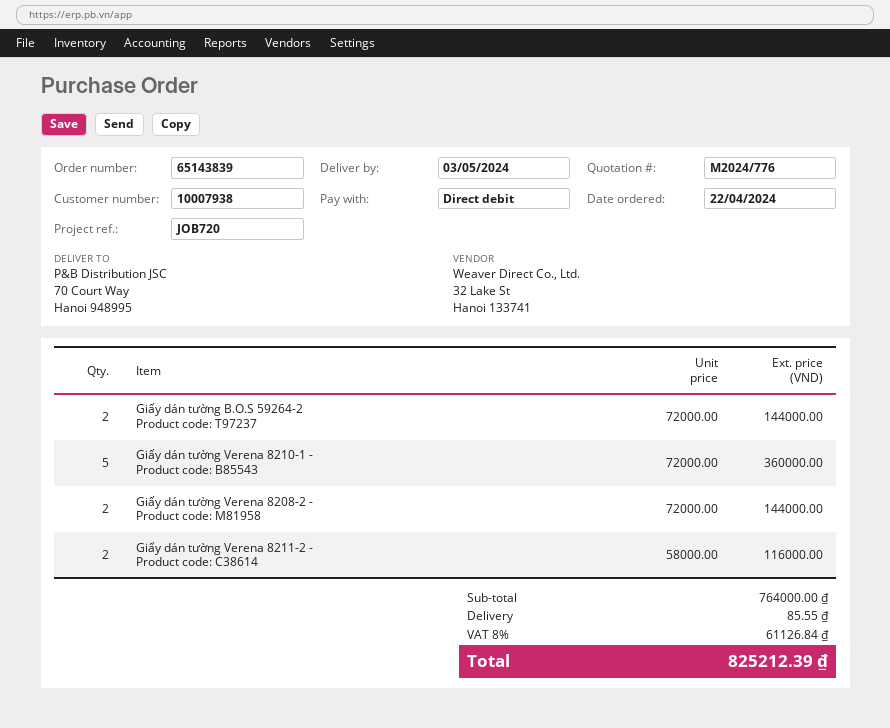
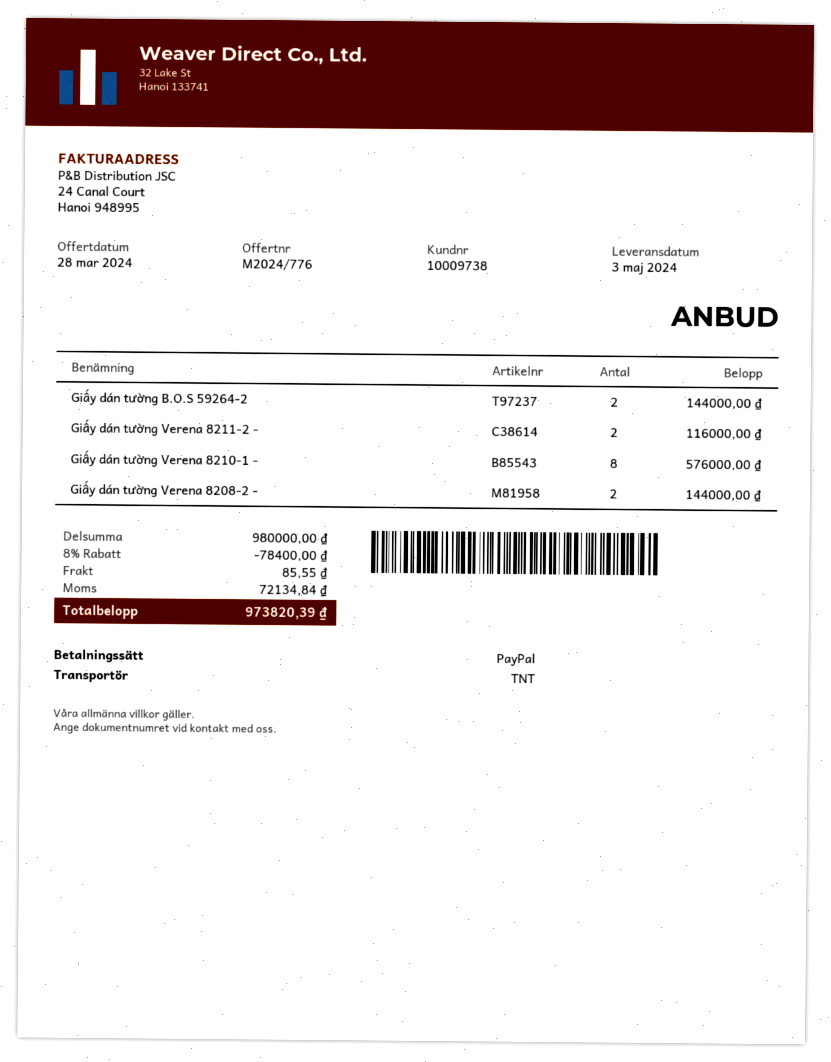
customer number: 10007938 -> 10009738
payment method: direct debit -> PayPal
Giấy dán tường Verena 8210-1 -: 5 for 360000.00 -> 8 for 576000.00
subtotal: 764000.00 -> 980000.00
discount: none -> 8% = 78400.00
tax: 61126.84 -> 72134.84
total: 825212.39 -> 973820.39

